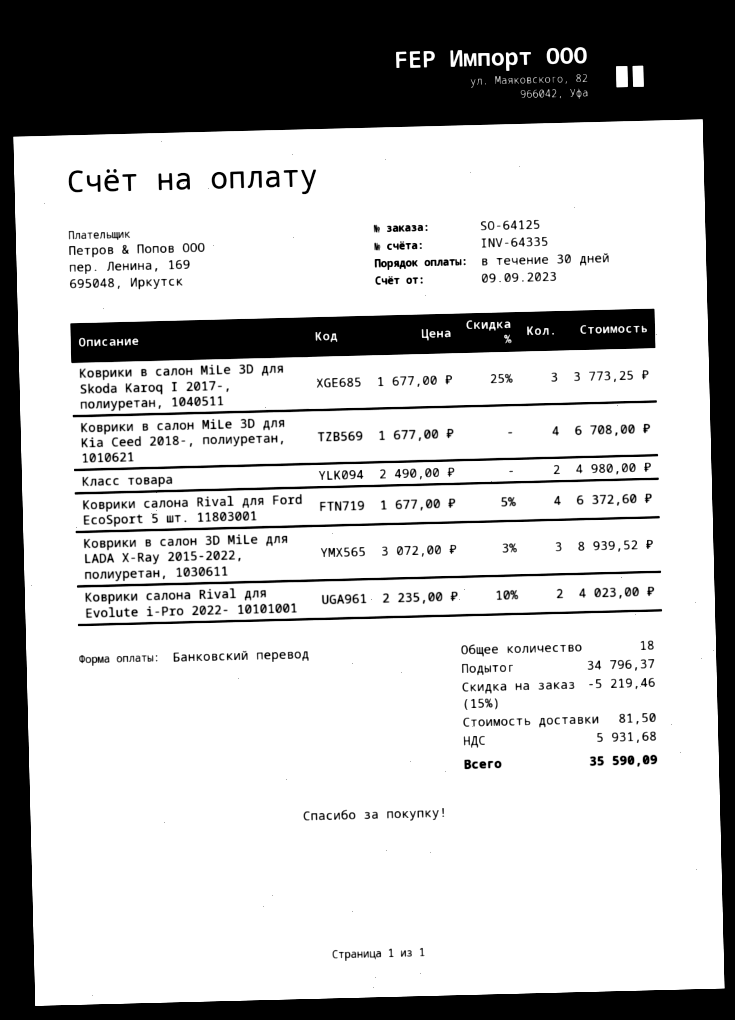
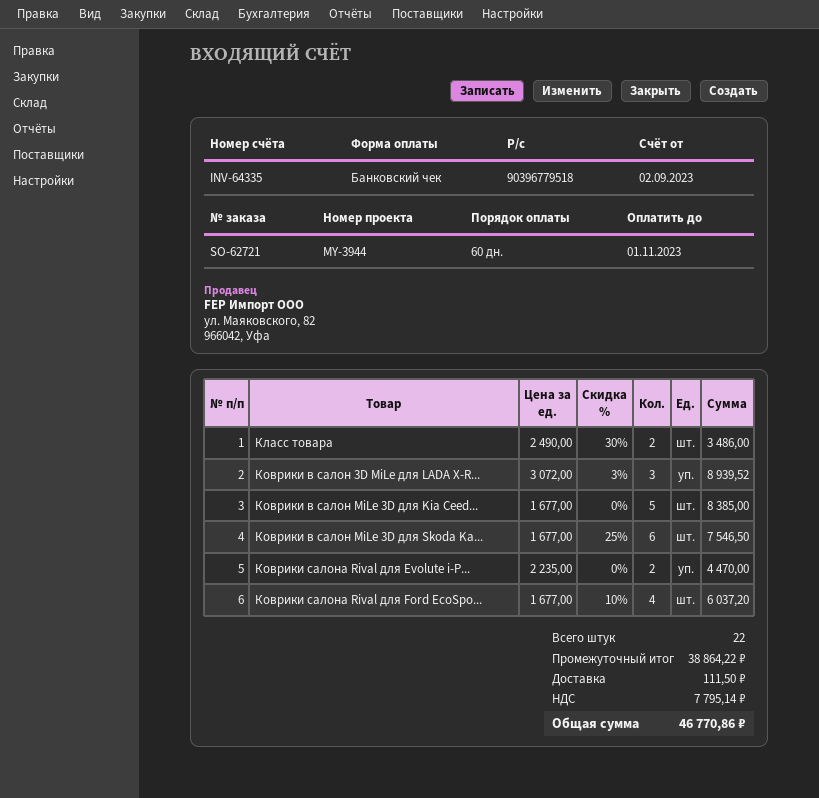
order number: SO-64125 -> SO-62721
invoice date: 2023-09-09 -> 2023-09-02
payment terms: 30 days -> 60 days
payment method: bank transfer -> cheque
Коврики в салон MiLe 3D для Skoda Karoq I 2017-, полиуретан, 1040511: 3 x 1677.00 - 25% = 3773.25 -> 6 x 1677.00 - 25% = 7546.50
Коврики в салон MiLe 3D для Kia Ceed 2018-, полиуретан, 1010621: 4 x 1677.00 = 6708.00 -> 5 x 1677.00 = 8385.00
Класс товара: 2 x 2490.00 = 4980.00 -> 2 x 2490.00 - 30% = 3486.00
Коврики салона Rival для Ford EcoSport 5 шт. 11803001: 4 x 1677.00 - 5% = 6372.60 -> 4 x 1677.00 - 10% = 6037.20
Коврики салона Rival для Evolute i-Pro 2022- 10101001: 2 x 2235.00 - 10% = 4023.00 -> 2 x 2235.00 = 4470.00
total quantity: 18 -> 22
subtotal: 34796.37 -> 38864.22
discount: 15% = 5219.46 -> none
shipping: 81.50 -> 111.50
tax: 5931.68 -> 7795.14
total: 35590.09 -> 46770.86

